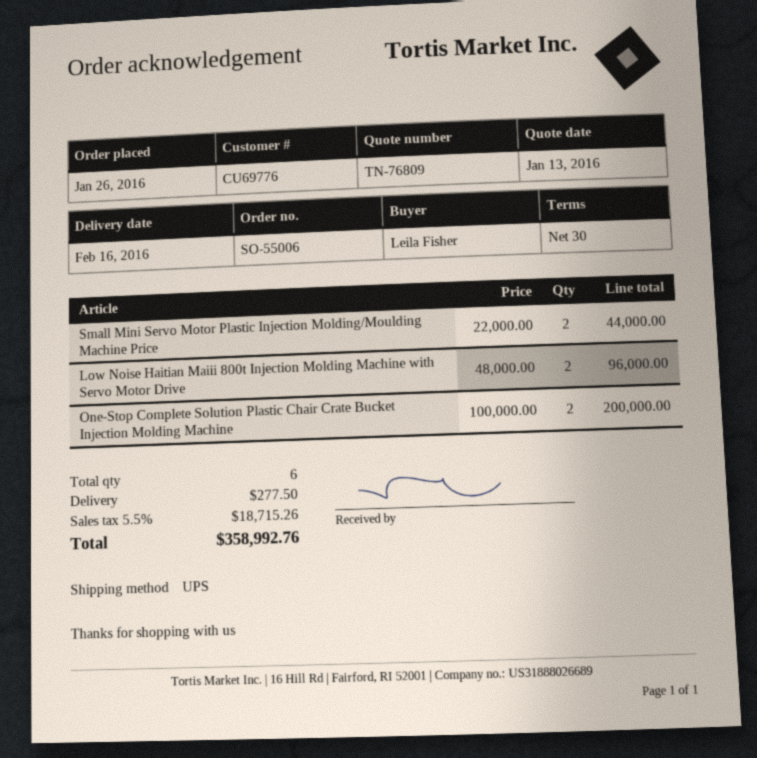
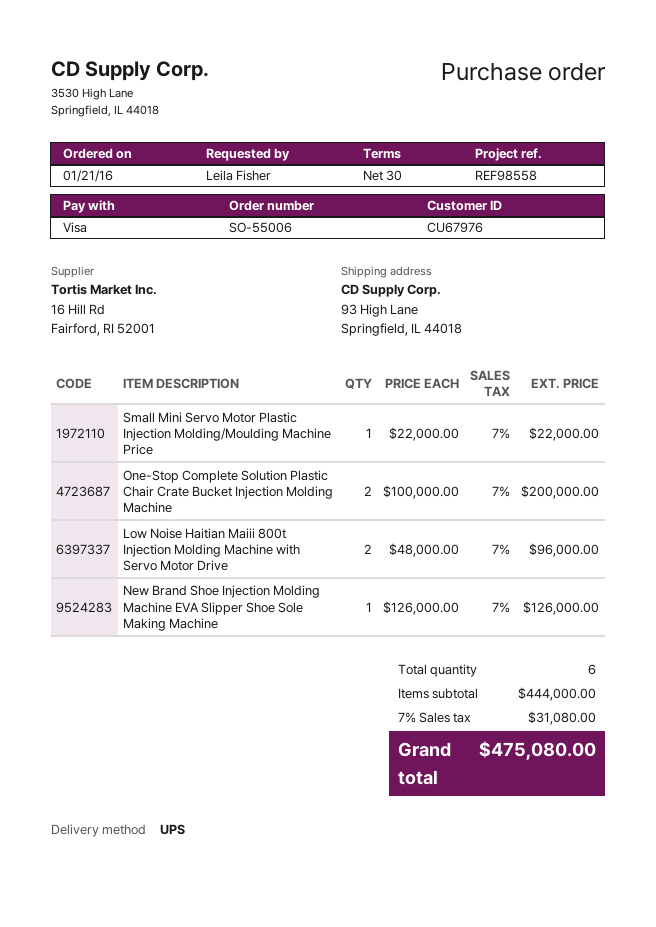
order date: 2016-01-26 -> 2016-01-21
customer number: CU69776 -> CU67976
Small Mini Servo Motor Plastic Injection Molding/Moulding Machine Price: 2 x 22000.00 = 44000.00 -> 1 x 22000.00 = 22000.00
New Brand Shoe Injection Molding Machine EVA Slipper Shoe Sole Making Machine: none -> 1 x 126000.00 = 126000.00
shipping: 277.50 -> none
tax: 5.5% = 18715.26 -> 7% = 31080.00
total: 358992.76 -> 475080.00

